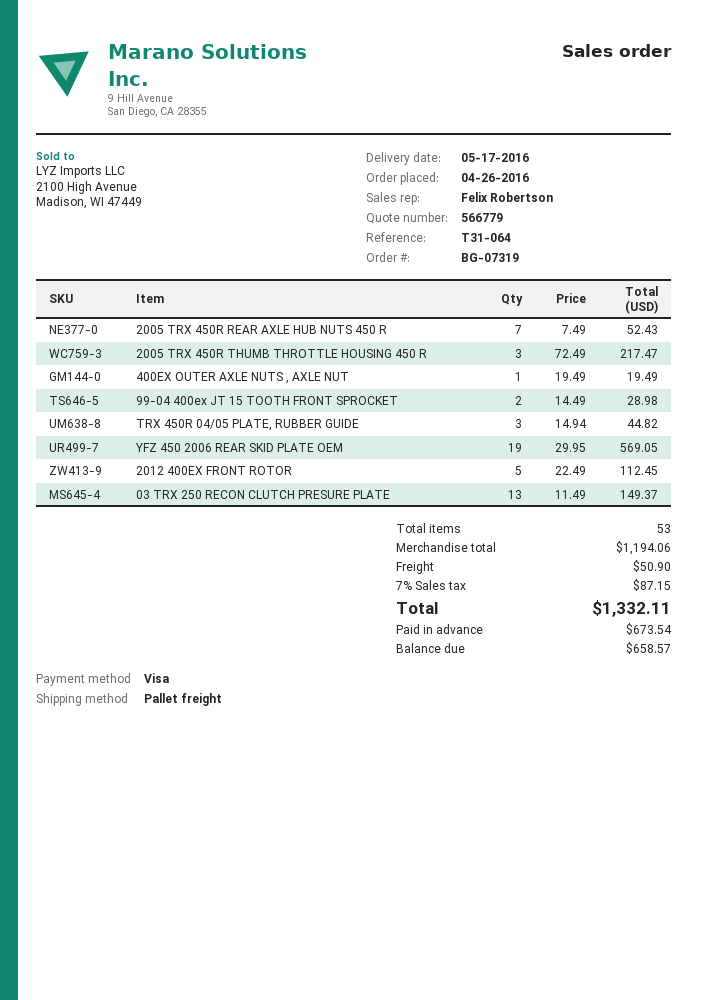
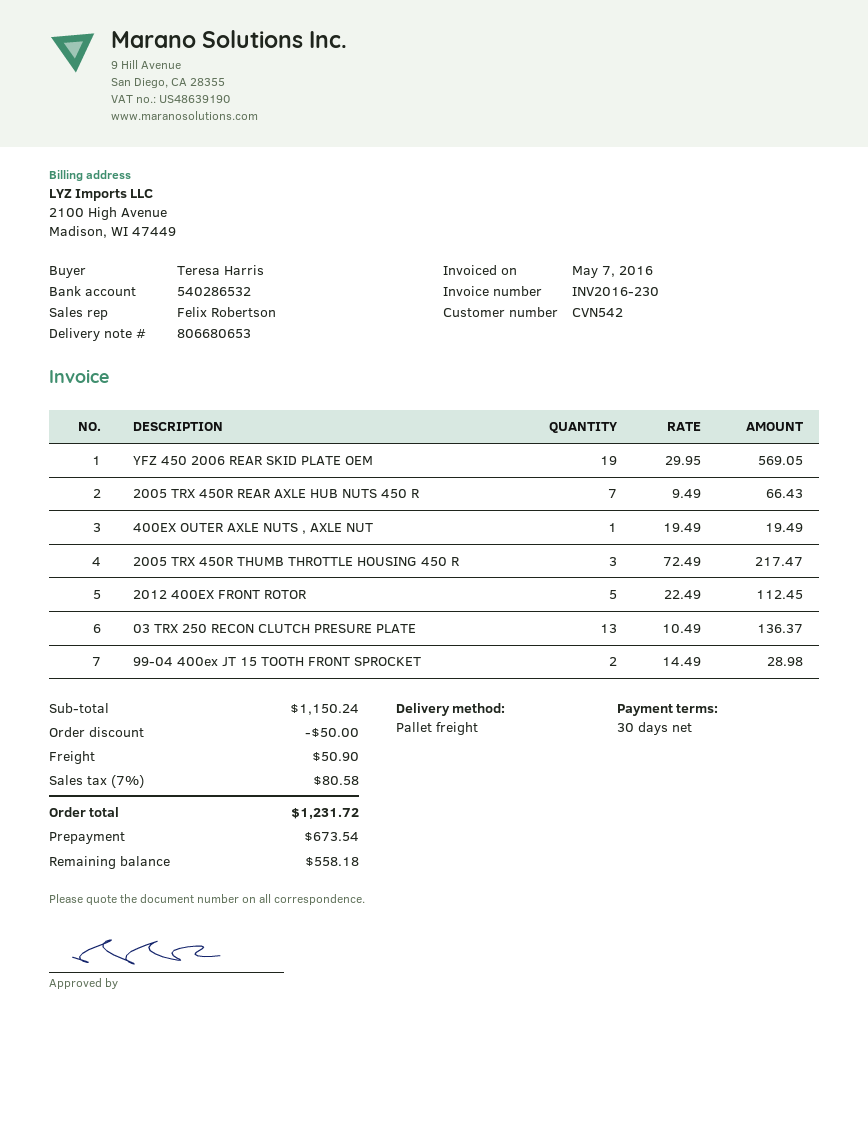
2005 TRX 450R REAR AXLE HUB NUTS 450 R: 7 x 7.49 = 52.43 -> 7 x 9.49 = 66.43
TRX 450R 04/05 PLATE, RUBBER GUIDE: 3 x 14.94 = 44.82 -> none
03 TRX 250 RECON CLUTCH PRESURE PLATE: 13 x 11.49 = 149.37 -> 13 x 10.49 = 136.37
subtotal: 1194.06 -> 1150.24
discount: none -> 50.00
tax: 7% = 87.15 -> 7% = 80.58
total: 1332.11 -> 1231.72
balance: 658.57 -> 558.18

